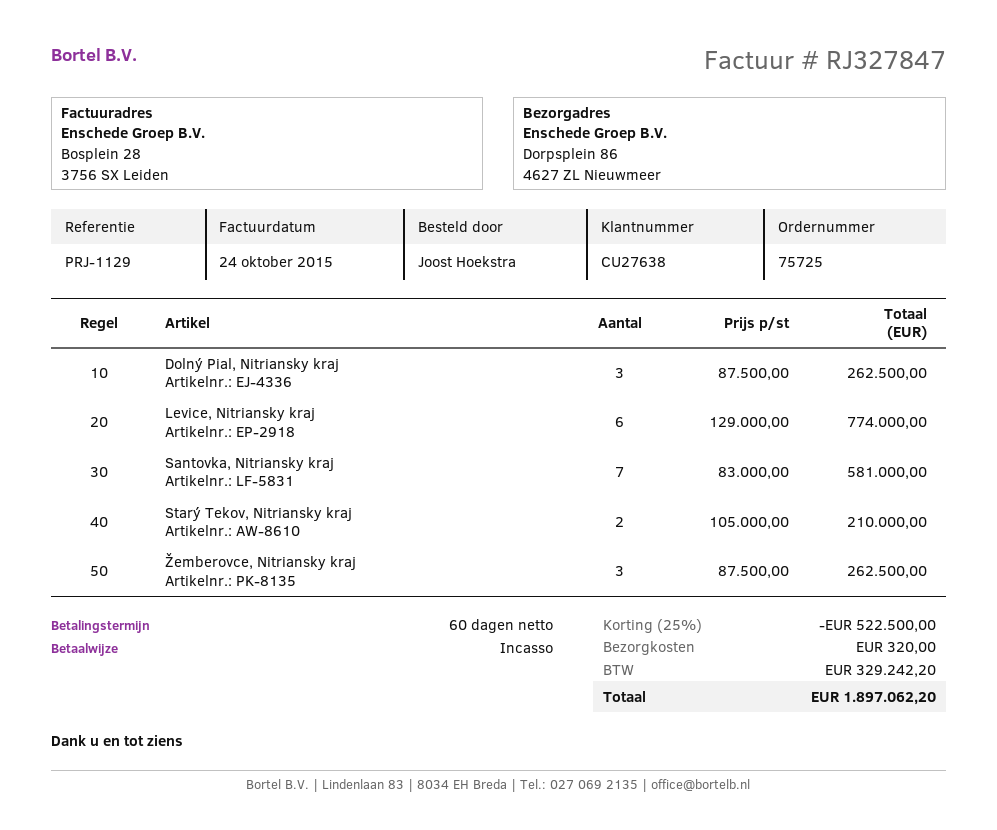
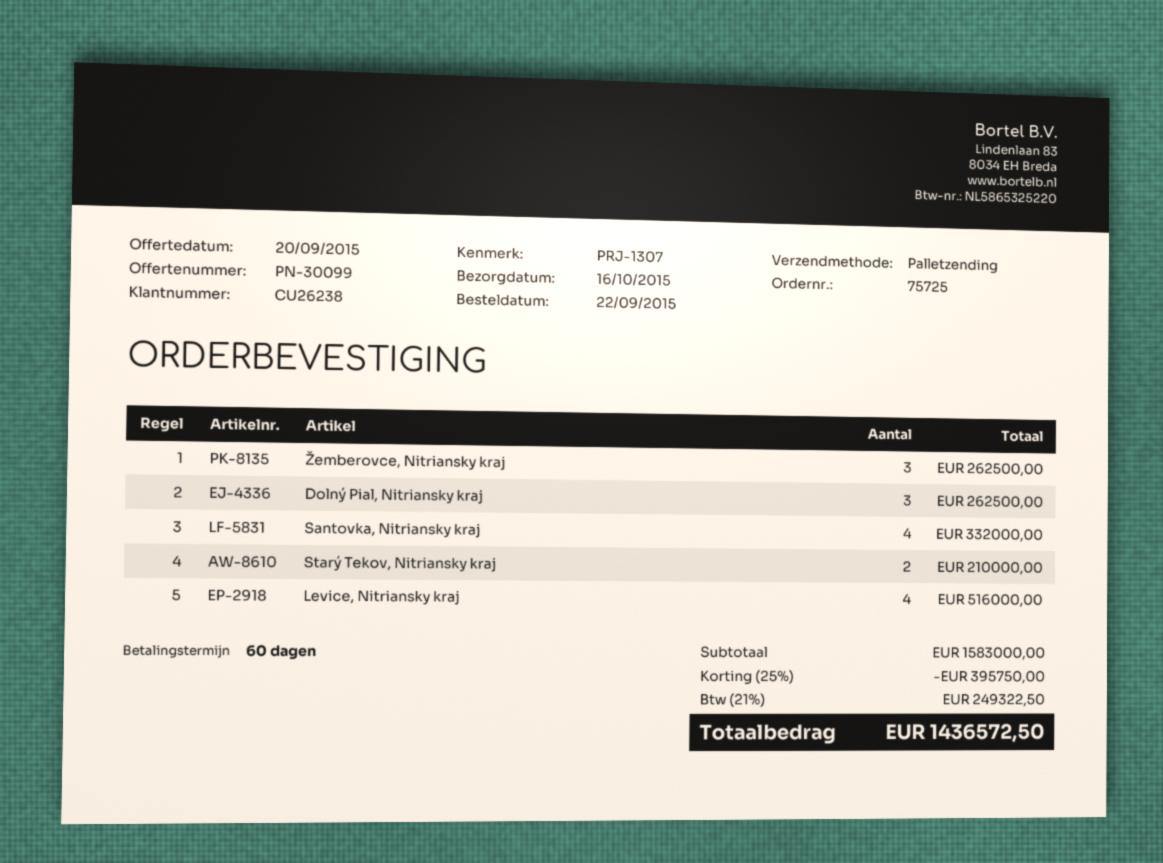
customer number: CU27638 -> CU26238
reference: PRJ-1129 -> PRJ-1307
Levice, Nitriansky kraj: 6 for 774000.00 -> 4 for 516000.00
Santovka, Nitriansky kraj: 7 for 581000.00 -> 4 for 332000.00
discount: 25% = 522500.00 -> 25% = 395750.00
shipping: 320.00 -> none
tax: 329242.20 -> 249322.50
total: 1897062.20 -> 1436572.50

